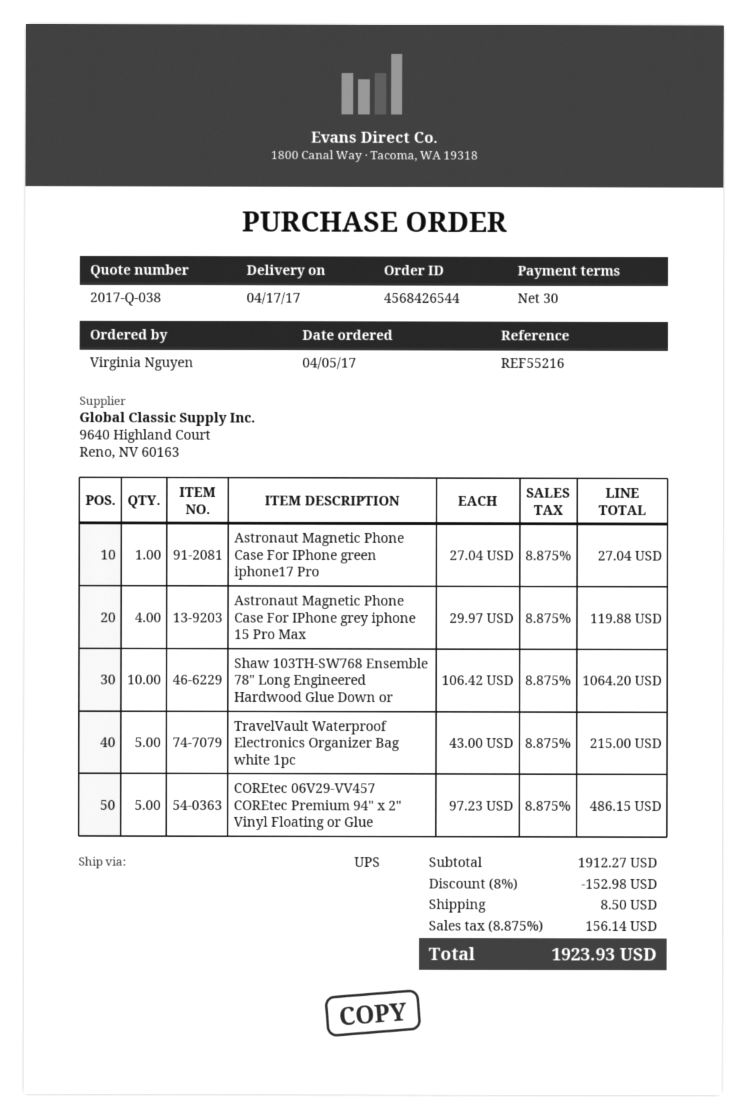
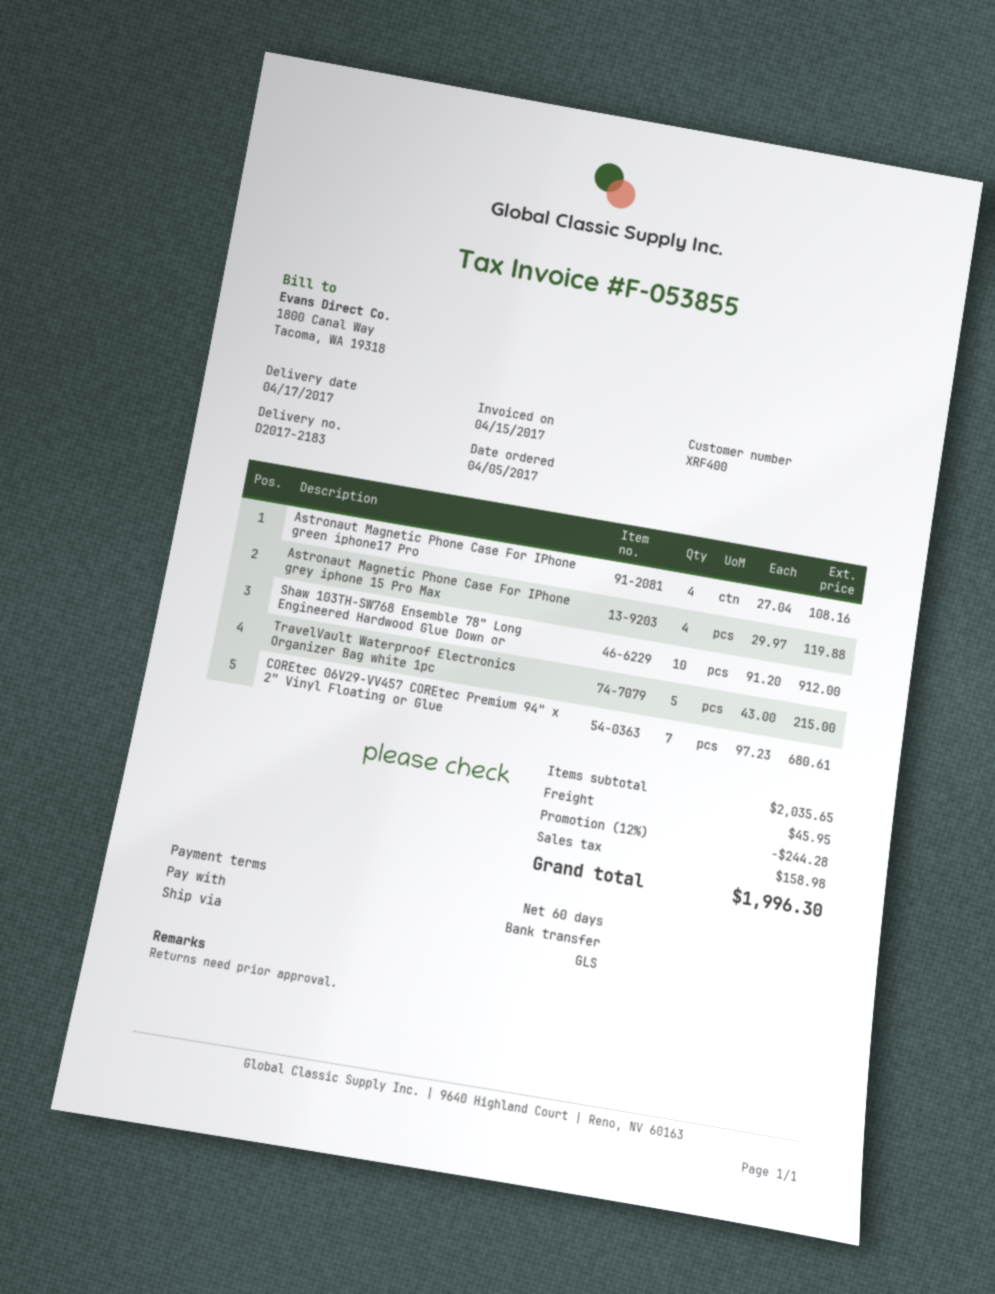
payment terms: 30 days -> 60 days
shipping method: UPS -> GLS
Astronaut Magnetic Phone Case For IPhone green iphone17 Pro: 1 x 27.04 = 27.04 -> 4 x 27.04 = 108.16
Shaw 103TH-SW768 Ensemble 78" Long Engineered Hardwood Glue Down or: 10 x 106.42 = 1064.20 -> 10 x 91.20 = 912.00
COREtec 06V29-VV457 COREtec Premium 94" x 2" Vinyl Floating or Glue: 5 x 97.23 = 486.15 -> 7 x 97.23 = 680.61
subtotal: 1912.27 -> 2035.65
discount: 8% = 152.98 -> 12% = 244.28
shipping: 8.50 -> 45.95
tax: 156.14 -> 158.98
total: 1923.93 -> 1996.30

